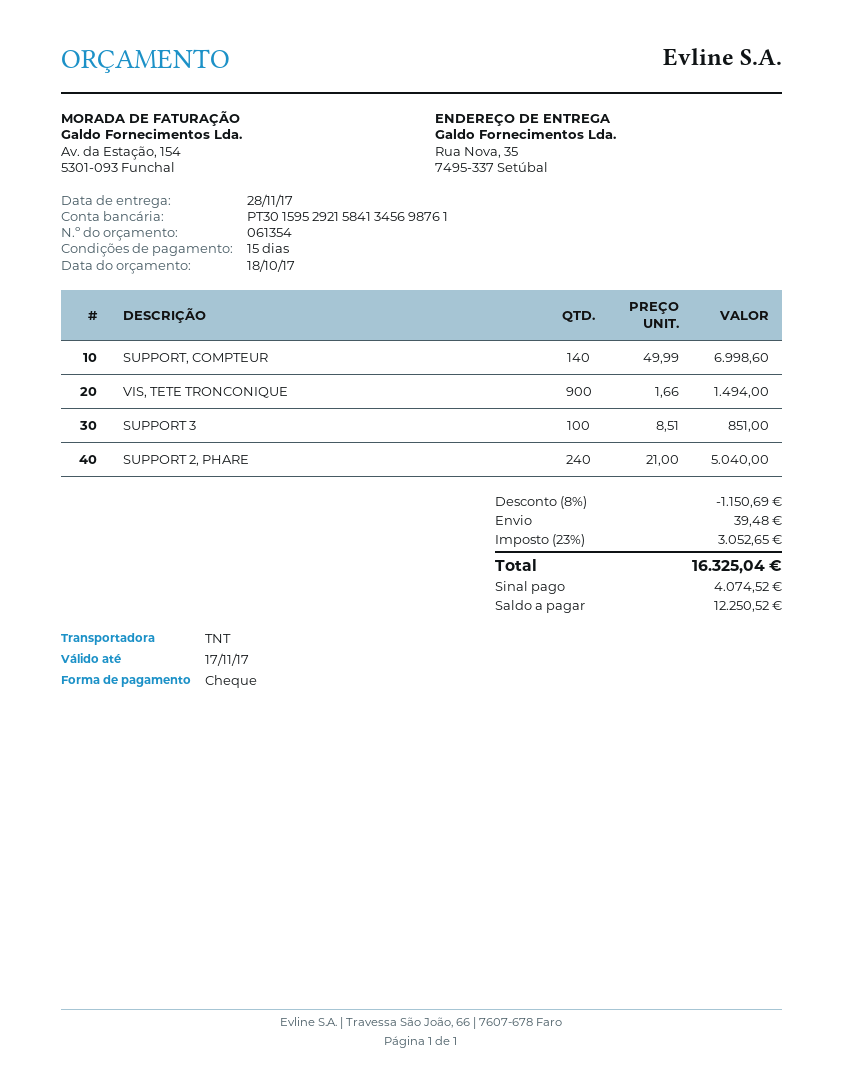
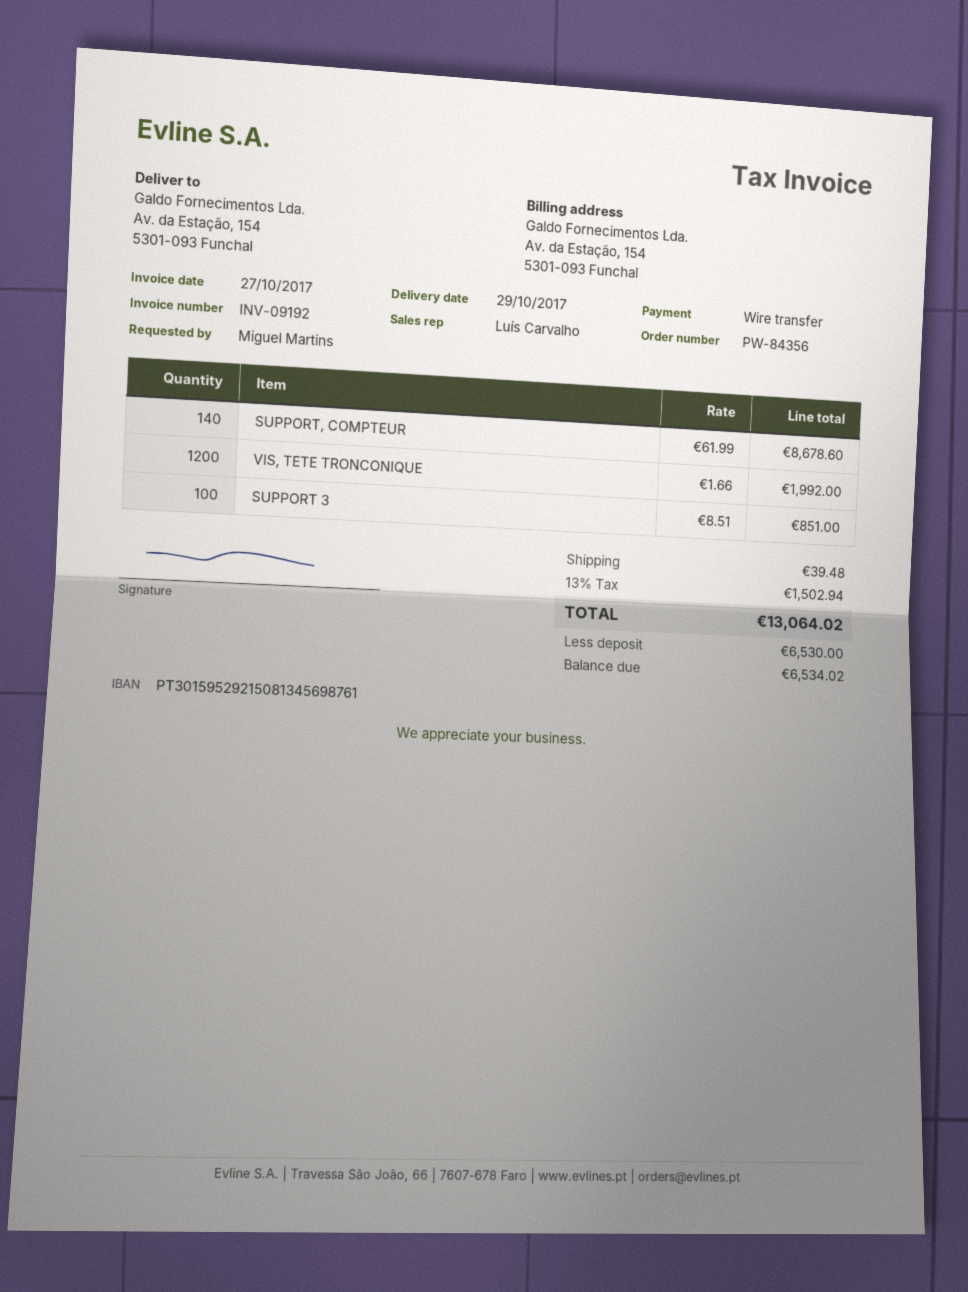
delivery date: 2017-11-28 -> 2017-10-29
payment method: cheque -> bank transfer
bank account: PT30159529215841345698761 -> PT30159529215081345698761
ship to: Rua Nova, 35, 7495-337 Setúbal -> Av. da Estação, 154, 5301-093 Funchal
SUPPORT, COMPTEUR: 140 x 49.99 = 6998.60 -> 140 x 61.99 = 8678.60
VIS, TETE TRONCONIQUE: 900 x 1.66 = 1494.00 -> 1200 x 1.66 = 1992.00
SUPPORT 2, PHARE: 240 x 21.00 = 5040.00 -> none
discount: 8% = 1150.69 -> none
tax: 23% = 3052.65 -> 13% = 1502.94
total: 16325.04 -> 13064.02
deposit: 4074.52 -> 6530.00
balance: 12250.52 -> 6534.02

